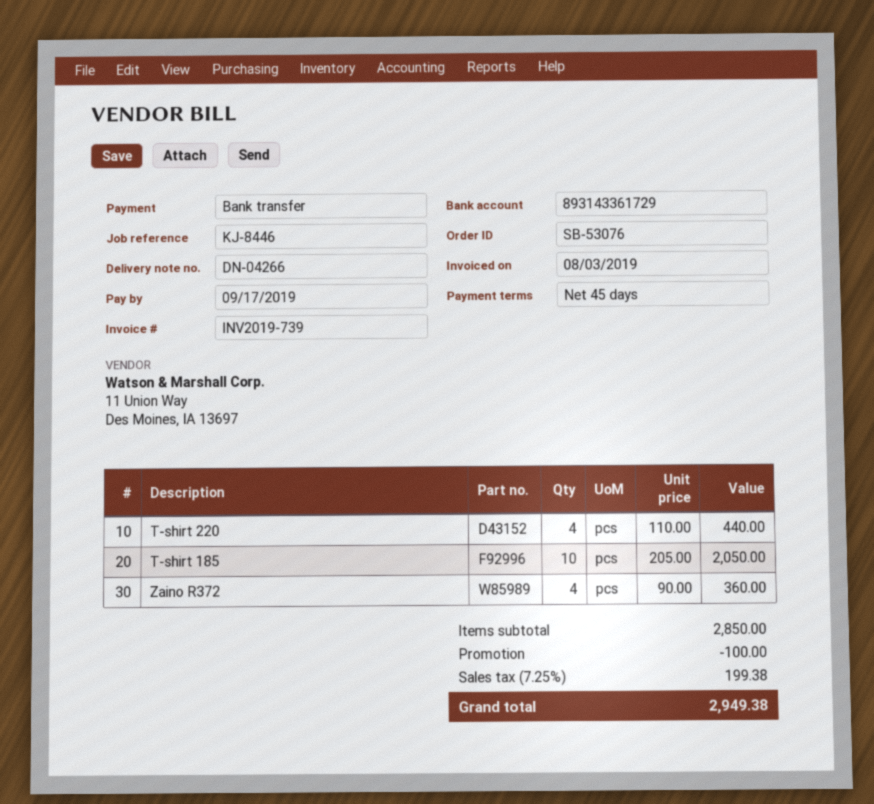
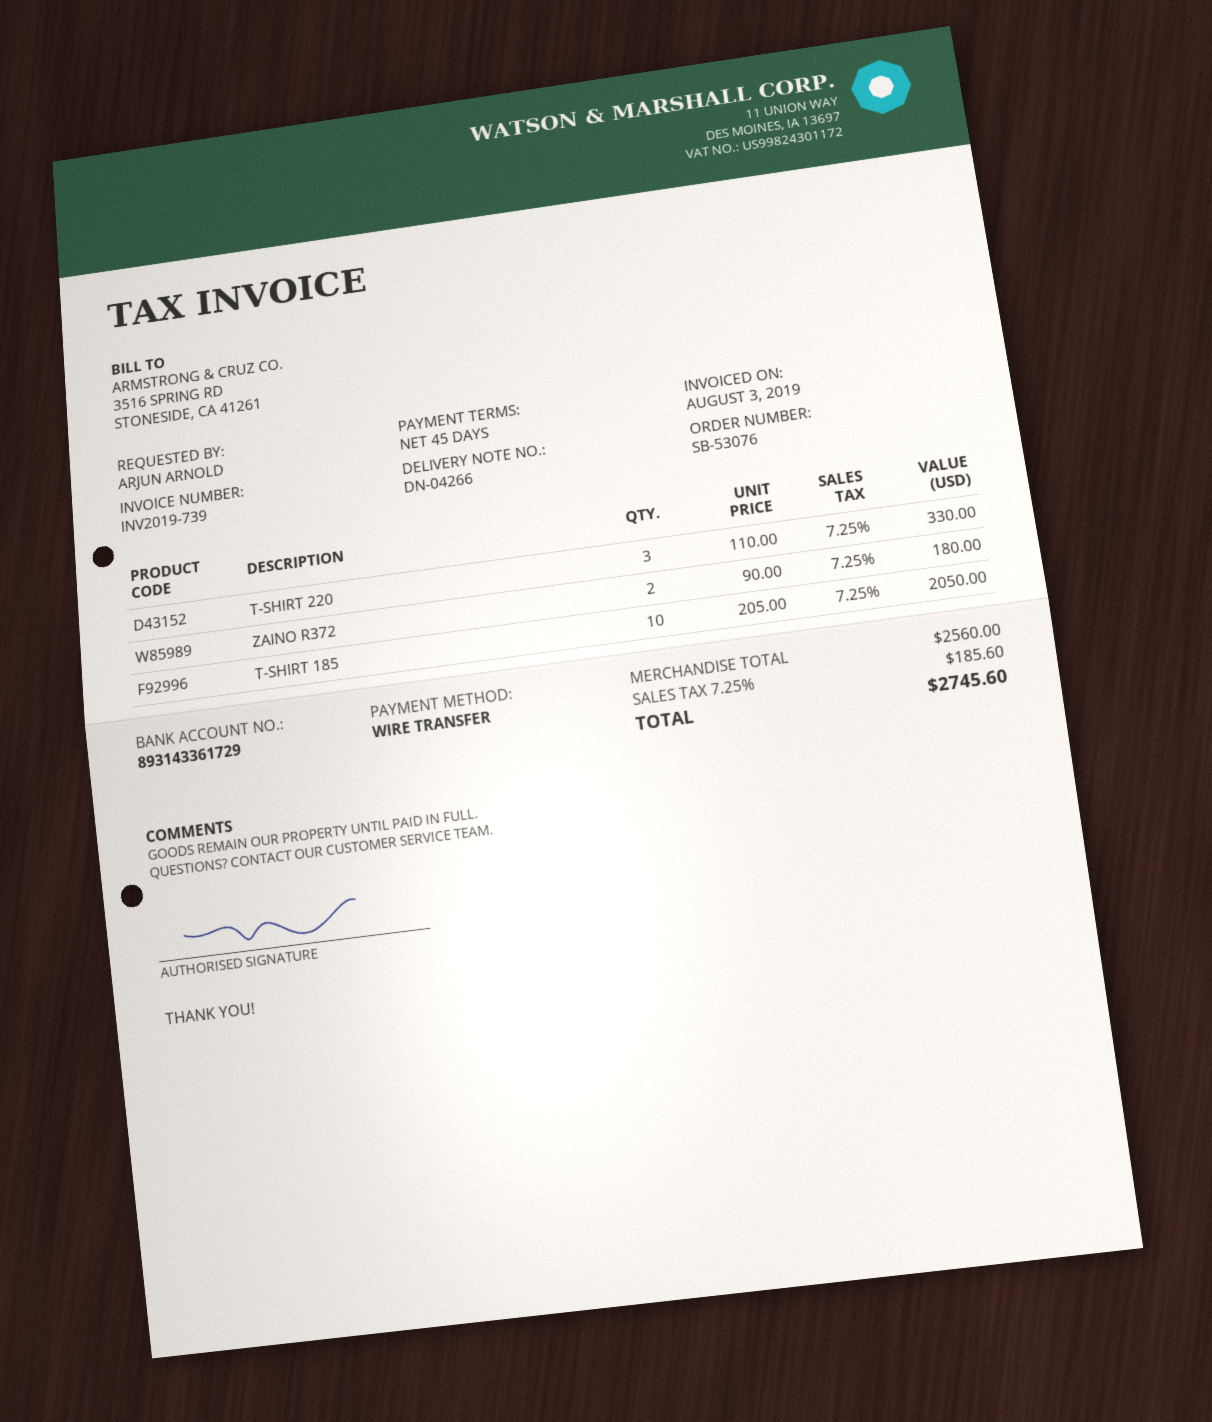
T-shirt 220: 4 x 110.00 = 440.00 -> 3 x 110.00 = 330.00
Zaino R372: 4 x 90.00 = 360.00 -> 2 x 90.00 = 180.00
subtotal: 2850.00 -> 2560.00
discount: 100.00 -> none
tax: 7.25% = 199.38 -> 7.25% = 185.60
total: 2949.38 -> 2745.60

